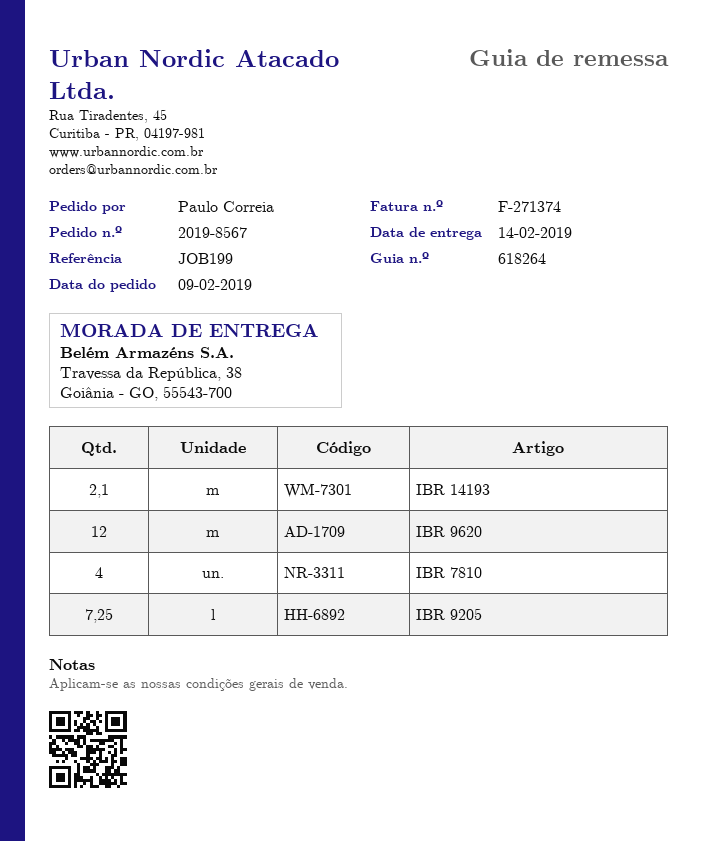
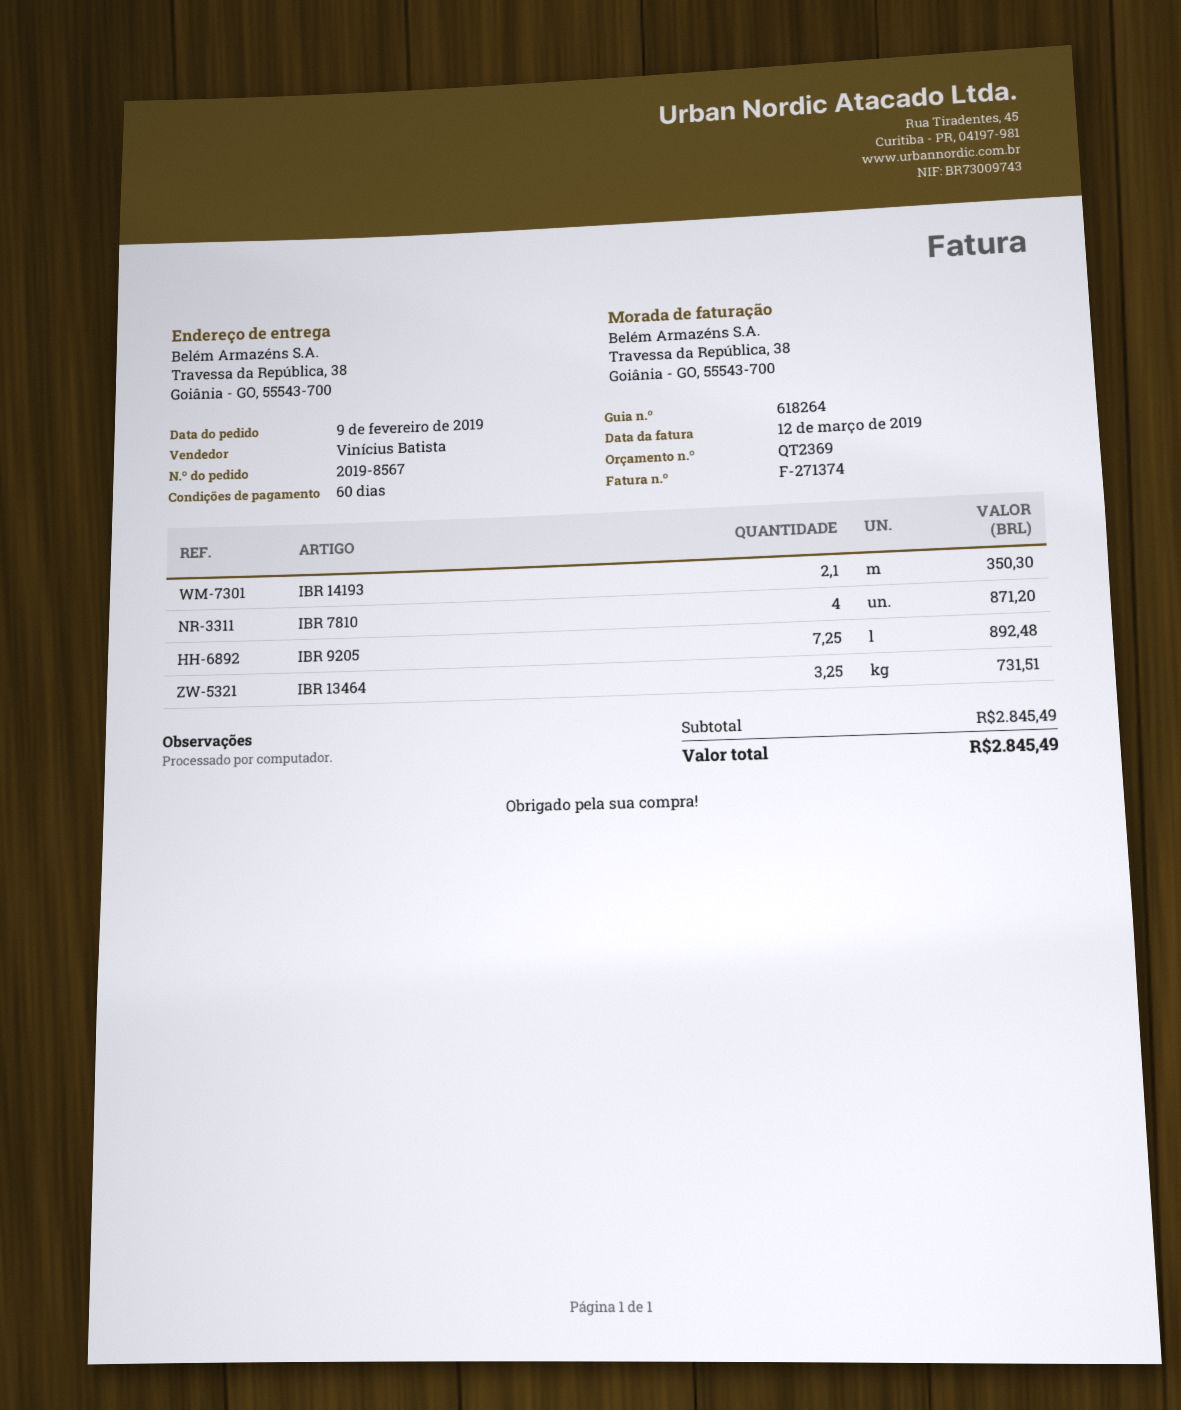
IBR 9620: 12 -> none
IBR 13464: none -> 3.25

